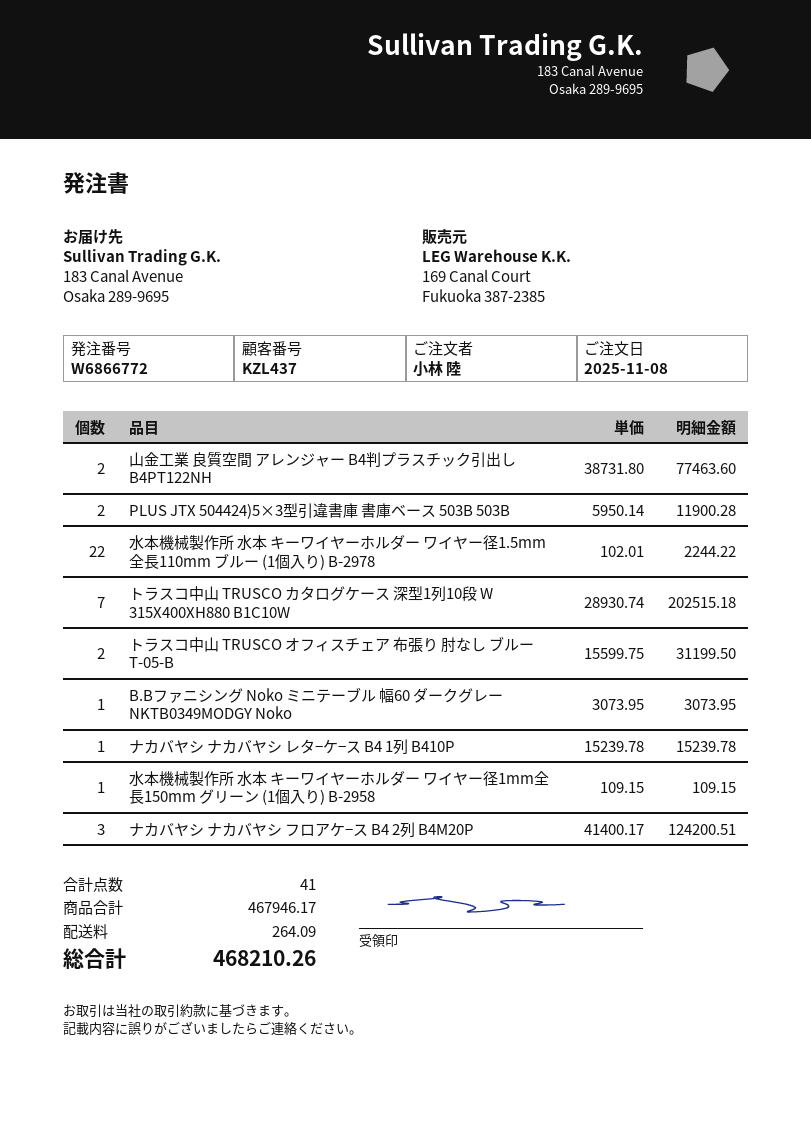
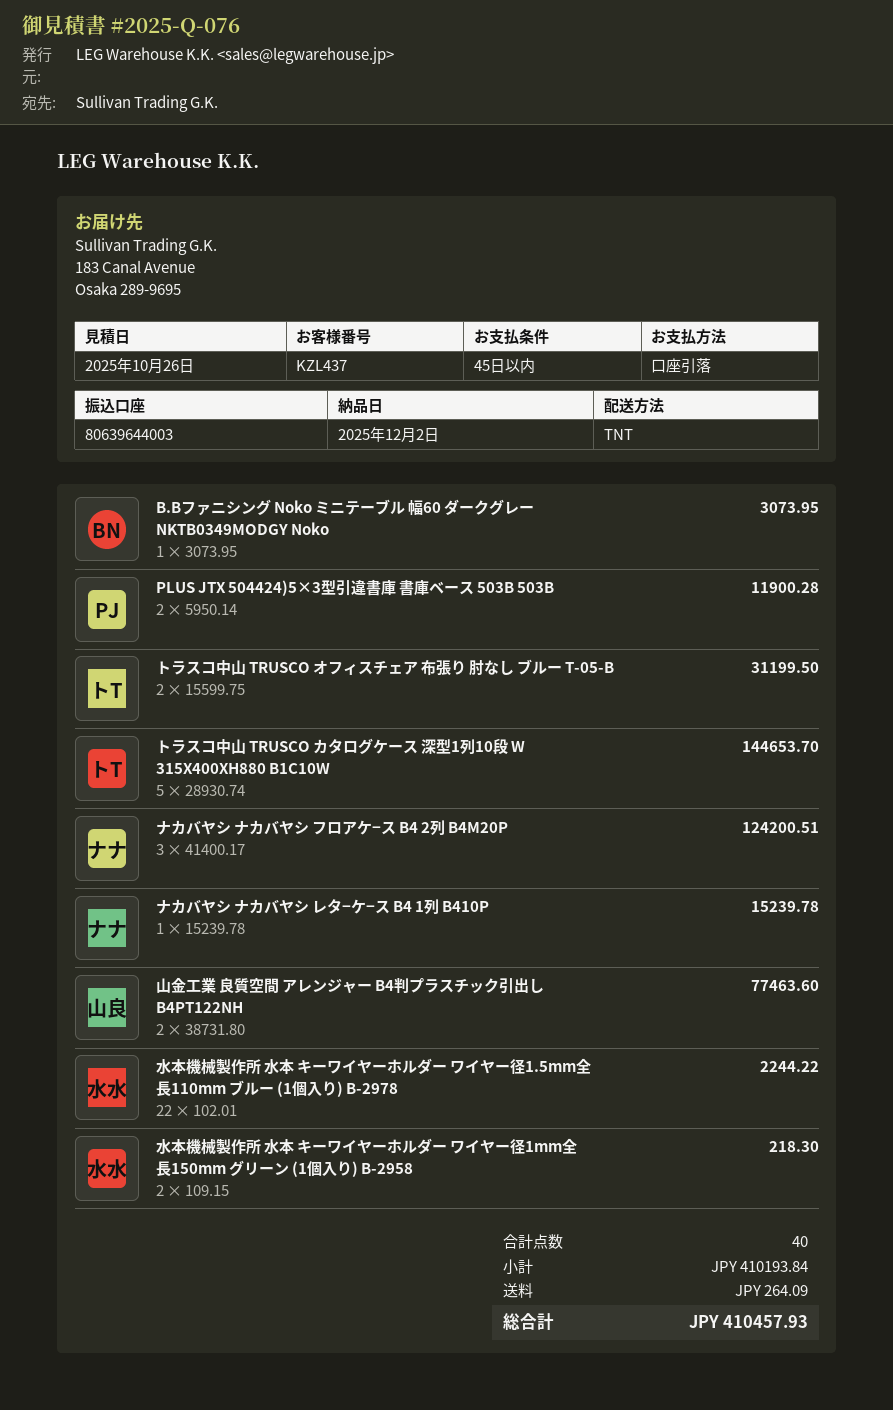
トラスコ中山 TRUSCO カタログケース 深型1列10段 W 315X400XH880 B1C10W: 7 x 28930.74 = 202515.18 -> 5 x 28930.74 = 144653.70
水本機械製作所 水本 キーワイヤーホルダー ワイヤー径1mm全長150mm グリーン (1個入り) B-2958: 1 x 109.15 = 109.15 -> 2 x 109.15 = 218.30
total quantity: 41 -> 40
subtotal: 467946.17 -> 410193.84
total: 468210.26 -> 410457.93

